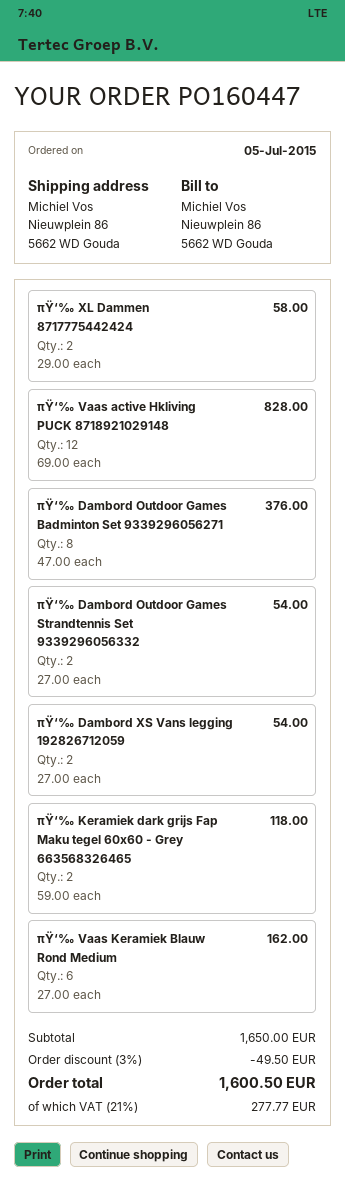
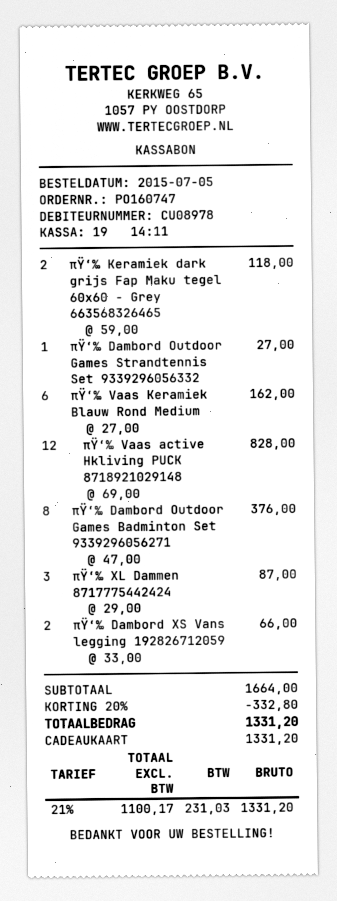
order number: PO160447 -> PO160747
πŸ‘‰ XL Dammen 8717775442424: 2 x 29.00 = 58.00 -> 3 x 29.00 = 87.00
πŸ‘‰ Dambord Outdoor Games Strandtennis Set 9339296056332: 2 x 27.00 = 54.00 -> 1 x 27.00 = 27.00
πŸ‘‰ Dambord XS Vans legging 192826712059: 2 x 27.00 = 54.00 -> 2 x 33.00 = 66.00
subtotal: 1650.00 -> 1664.00
discount: 3% = 49.50 -> 20% = 332.80
tax: 21% = 277.77 -> 21% = 231.03
total: 1600.50 -> 1331.20

